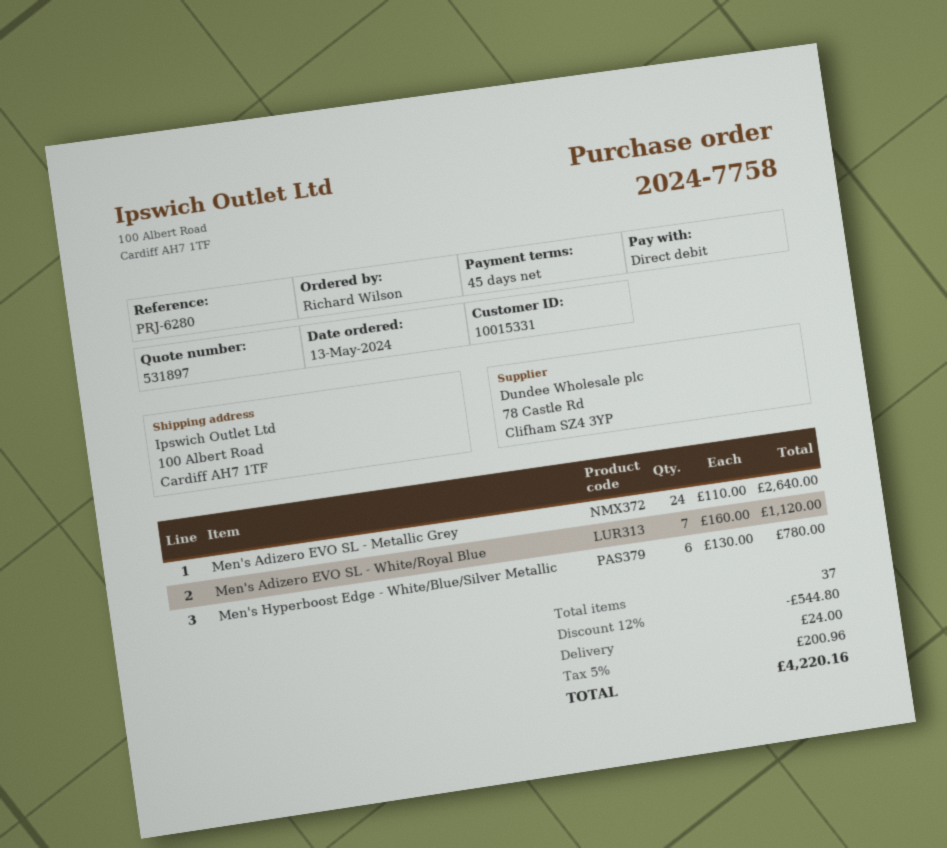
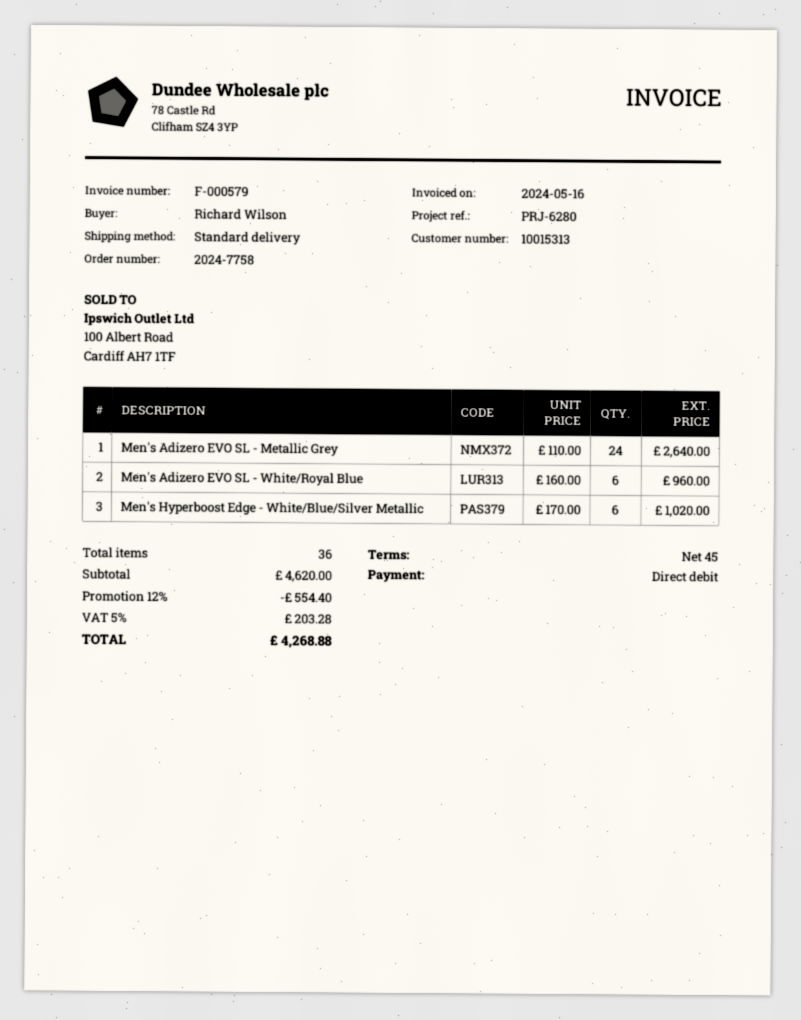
customer number: 10015331 -> 10015313
Men's Adizero EVO SL - White/Royal Blue: 7 x 160.00 = 1120.00 -> 6 x 160.00 = 960.00
Men's Hyperboost Edge - White/Blue/Silver Metallic: 6 x 130.00 = 780.00 -> 6 x 170.00 = 1020.00
total quantity: 37 -> 36
discount: 12% = 544.80 -> 12% = 554.40
shipping: 24.00 -> none
tax: 5% = 200.96 -> 5% = 203.28
total: 4220.16 -> 4268.88

